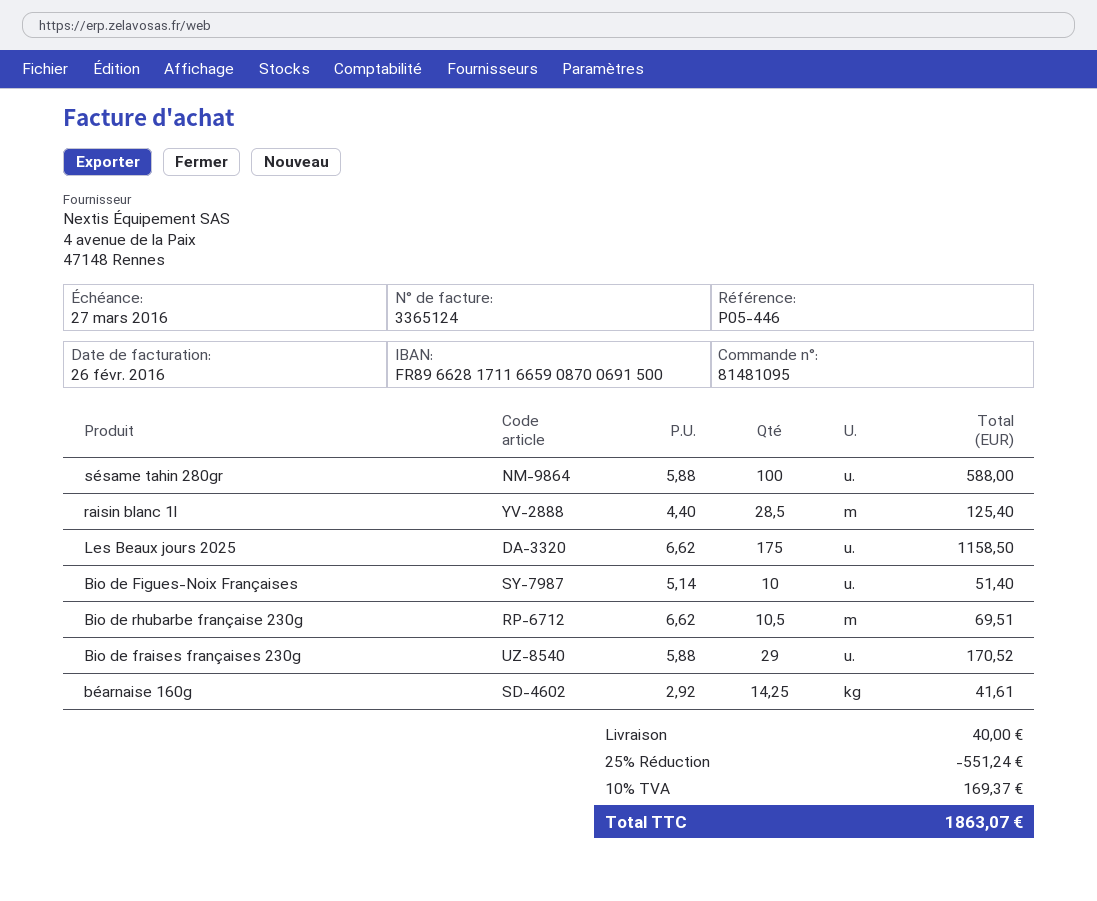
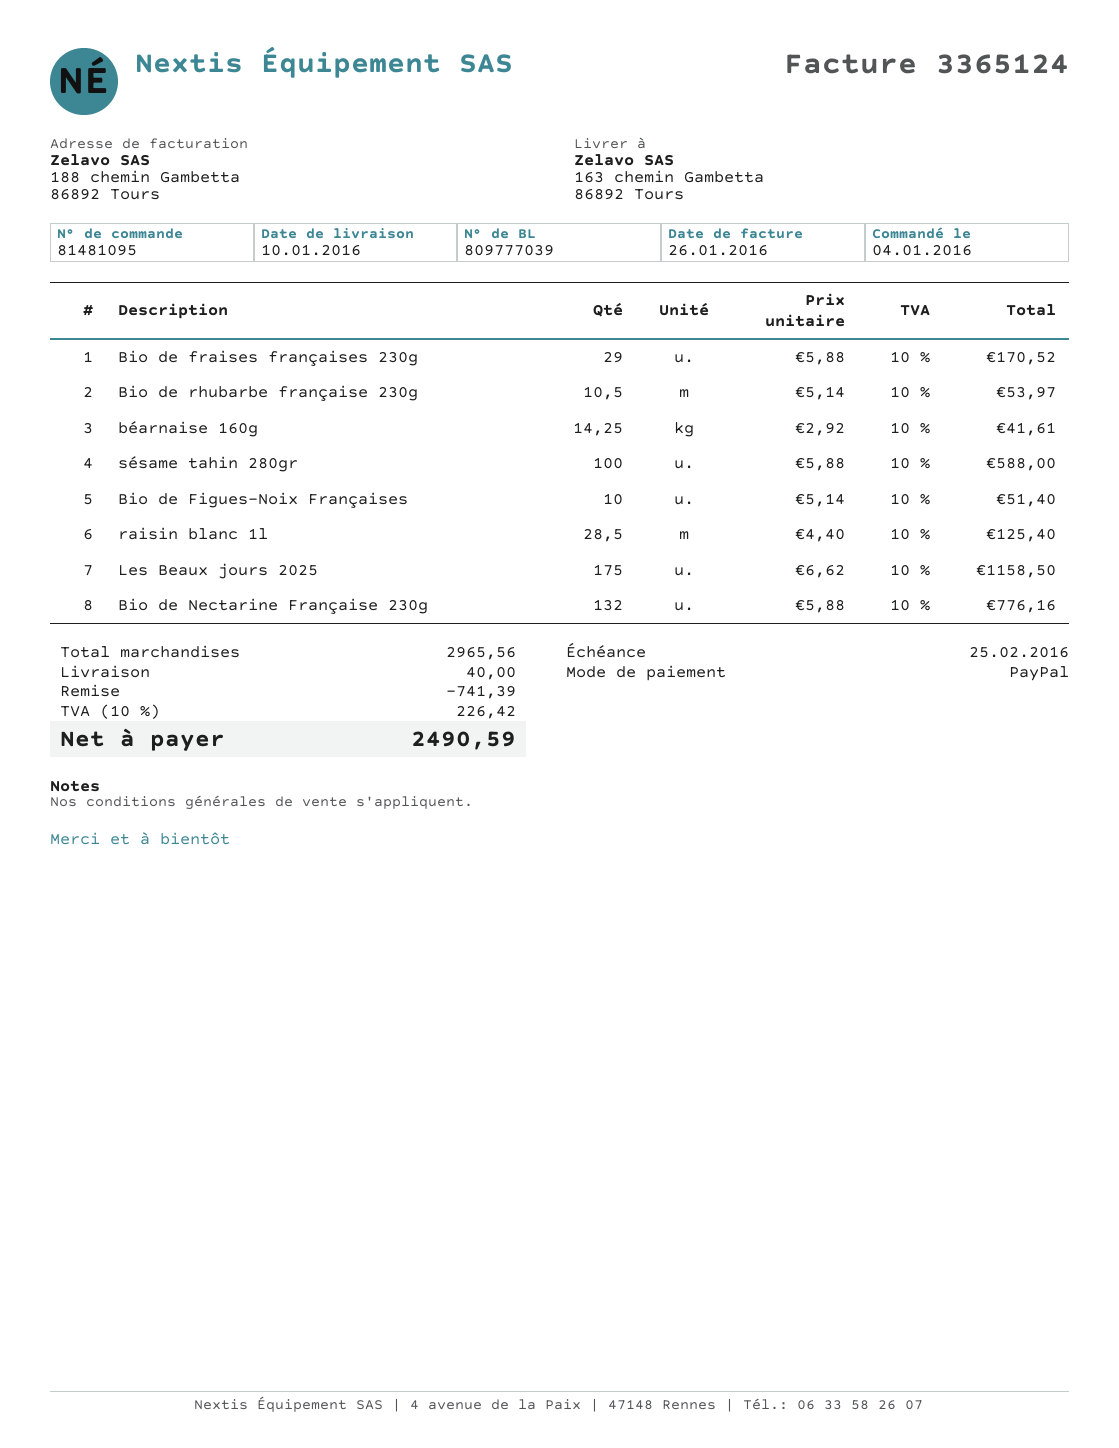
invoice date: 2016-02-26 -> 2016-01-26
due date: 2016-03-27 -> 2016-02-25
Bio de rhubarbe française 230g: 10.5 x 6.62 = 69.51 -> 10.5 x 5.14 = 53.97
Bio de Nectarine Française 230g: none -> 132 x 5.88 = 776.16
discount: 551.24 -> 741.39
tax: 10% = 169.37 -> 10% = 226.42
total: 1863.07 -> 2490.59

